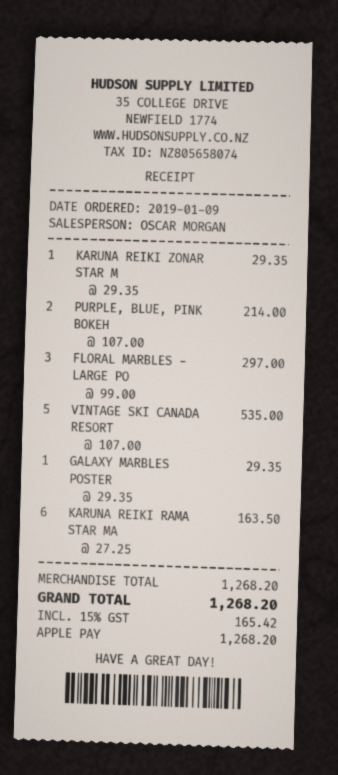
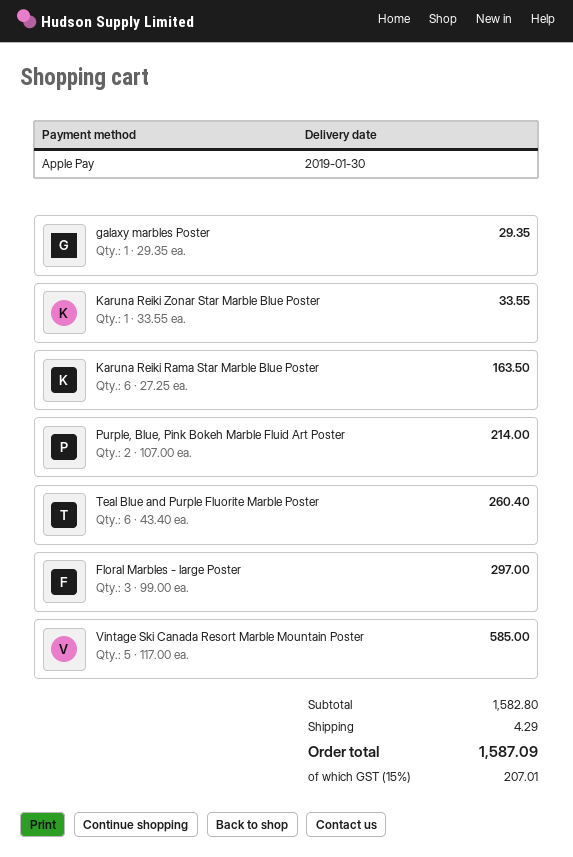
KARUNA REIKI ZONAR STAR M: 1 x 29.35 = 29.35 -> 1 x 33.55 = 33.55
VINTAGE SKI CANADA RESORT: 5 x 107.00 = 535.00 -> 5 x 117.00 = 585.00
Teal Blue and Purple Fluorite Marble Poster: none -> 6 x 43.40 = 260.40
subtotal: 1268.20 -> 1582.80
shipping: none -> 4.29
tax: 15% = 165.42 -> 15% = 207.01
total: 1268.20 -> 1587.09

